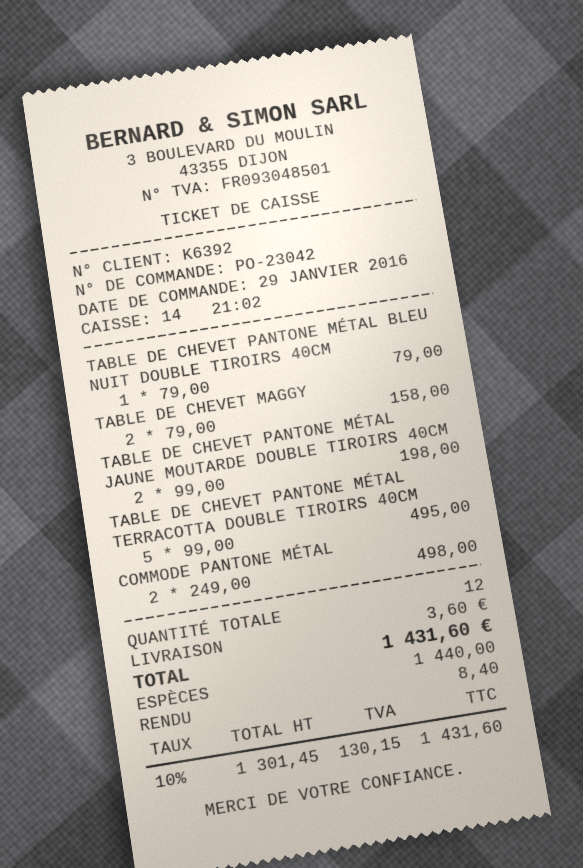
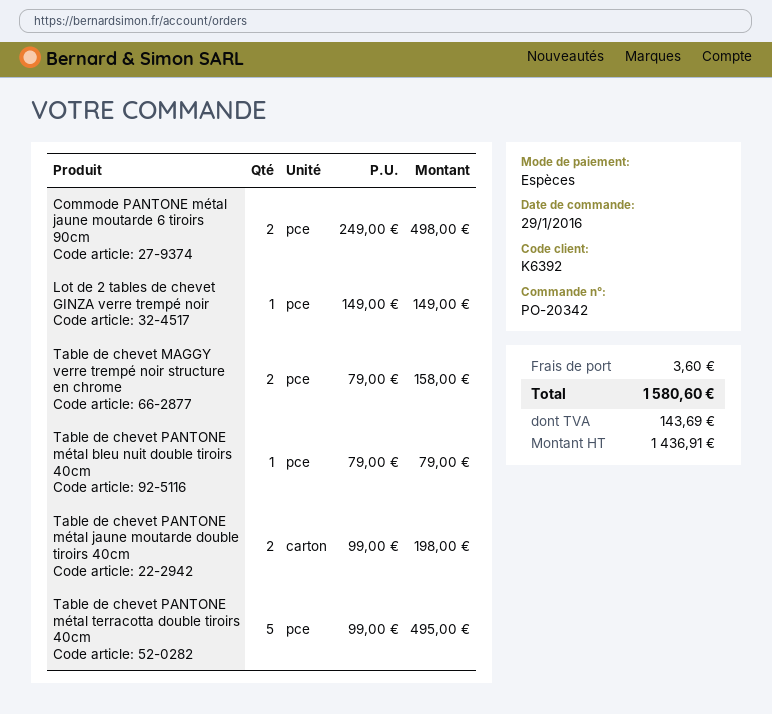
order number: PO-23042 -> PO-20342
Lot de 2 tables de chevet GINZA verre trempé noir: none -> 1 x 149.00 = 149.00
net: 1301.45 -> 1436.91
tax: 130.15 -> 143.69
total: 1431.60 -> 1580.60

